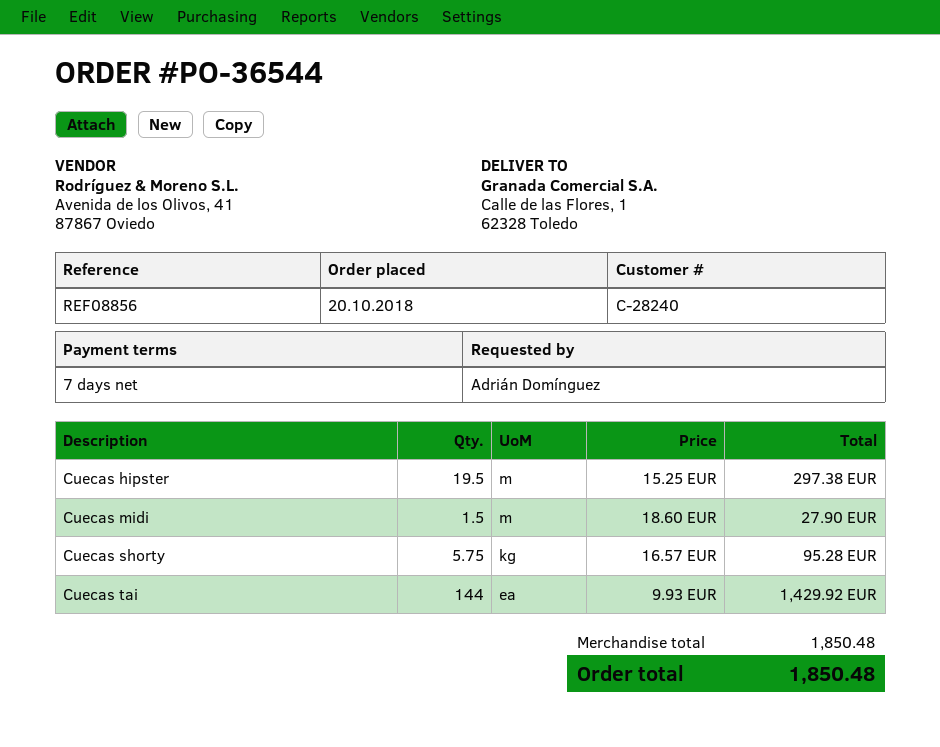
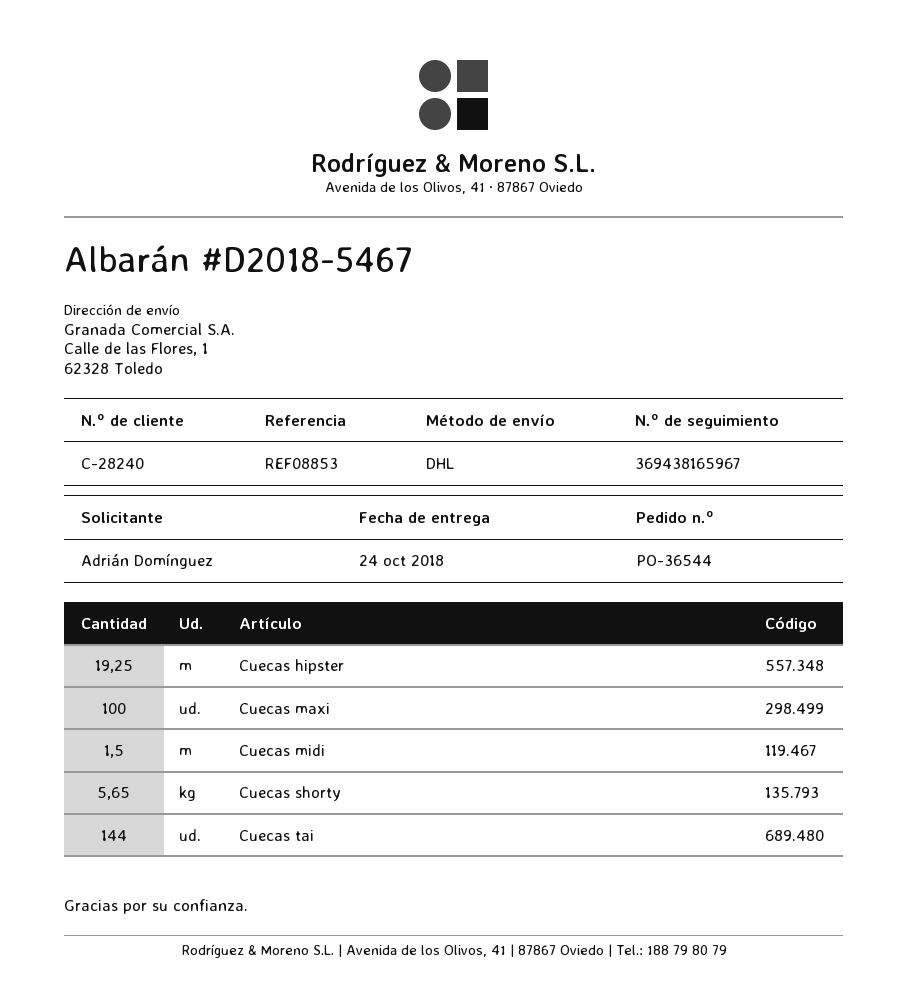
reference: REF08856 -> REF08853
Cuecas hipster: 19.5 -> 19.25
Cuecas shorty: 5.75 -> 5.65
Cuecas maxi: none -> 100

